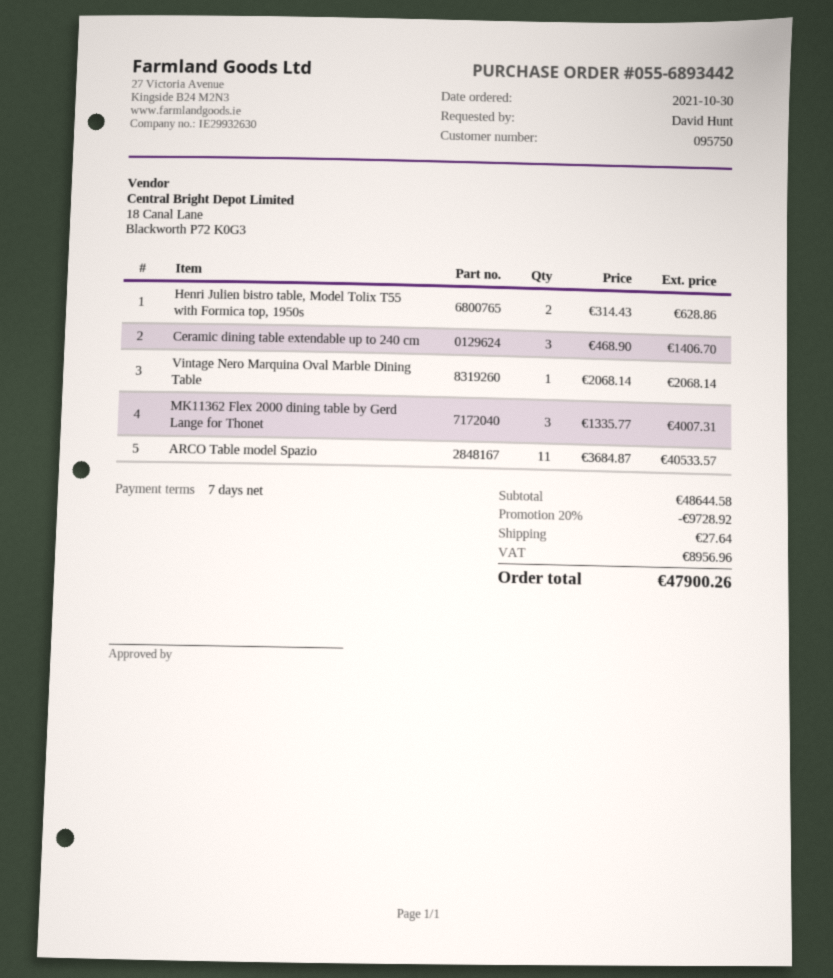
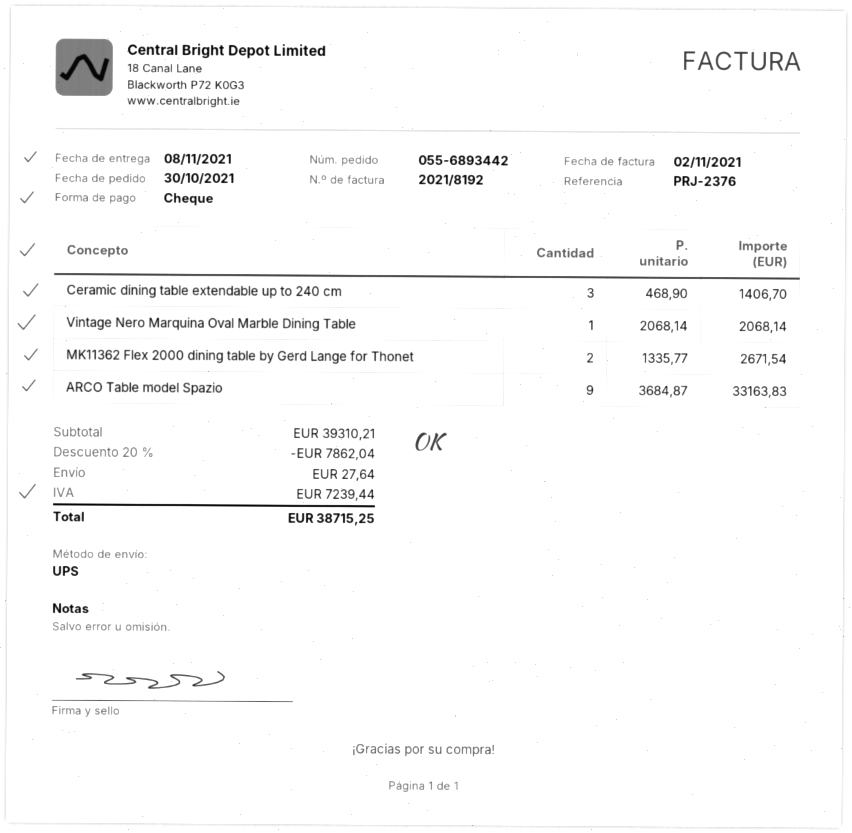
Henri Julien bistro table, Model Tolix T55 with Formica top, 1950s: 2 x 314.43 = 628.86 -> none
MK11362 Flex 2000 dining table by Gerd Lange for Thonet: 3 x 1335.77 = 4007.31 -> 2 x 1335.77 = 2671.54
ARCO Table model Spazio: 11 x 3684.87 = 40533.57 -> 9 x 3684.87 = 33163.83
subtotal: 48644.58 -> 39310.21
discount: 20% = 9728.92 -> 20% = 7862.04
tax: 8956.96 -> 7239.44
total: 47900.26 -> 38715.25

